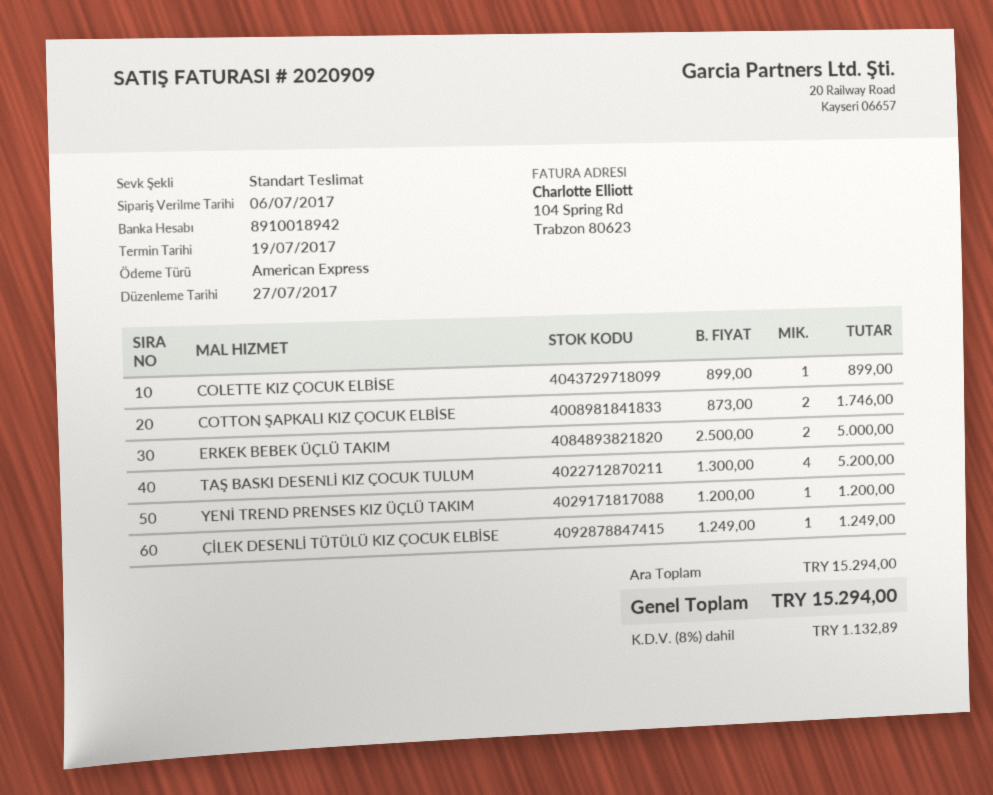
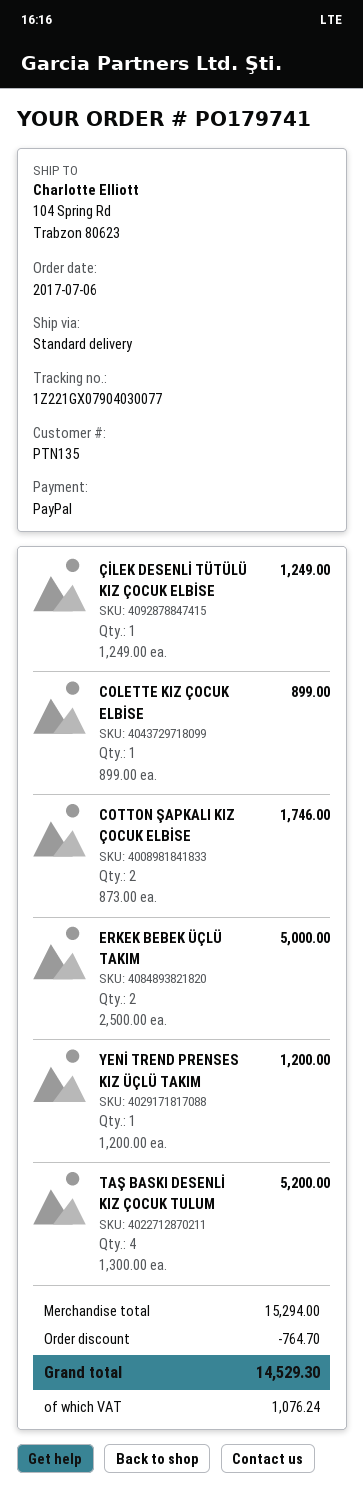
payment method: American Express -> PayPal
discount: none -> 764.70
tax: 1132.89 -> 1076.24
total: 15294.00 -> 14529.30

